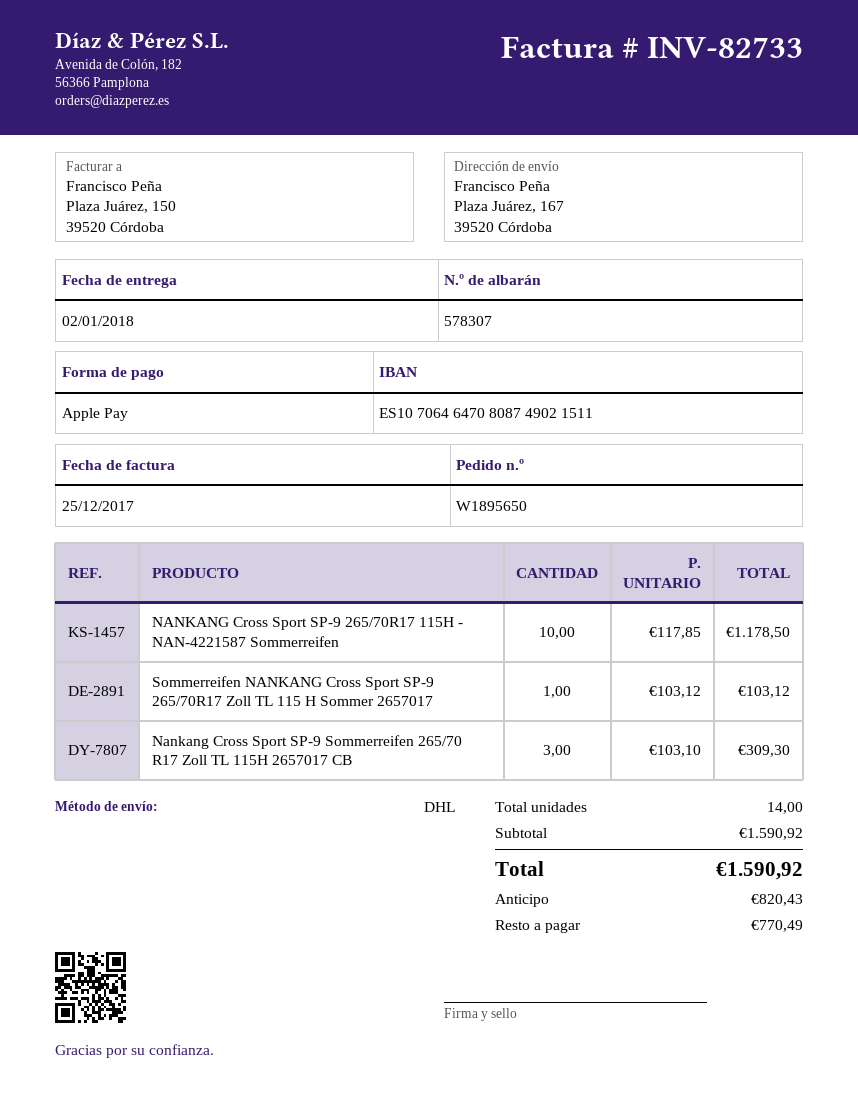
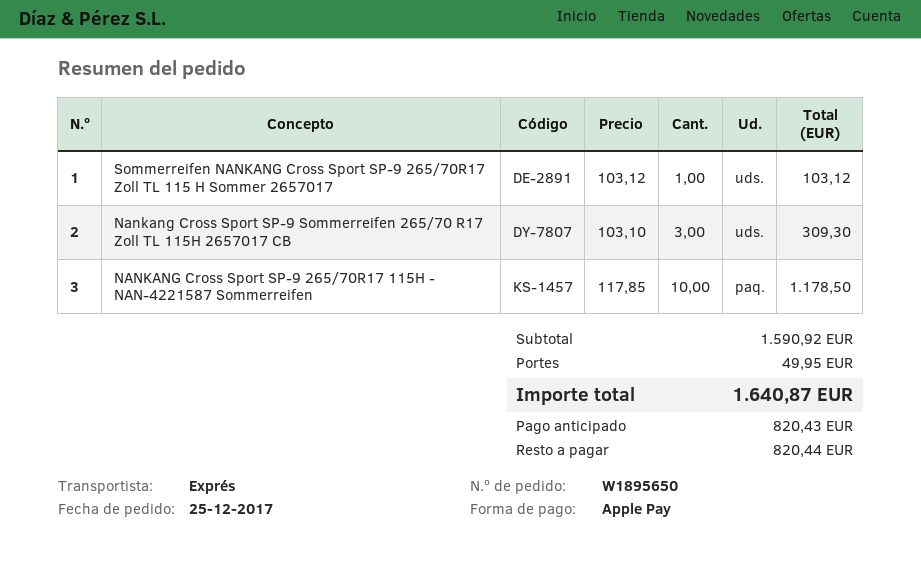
shipping method: DHL -> express
shipping: none -> 49.95
total: 1590.92 -> 1640.87
balance: 770.49 -> 820.44

